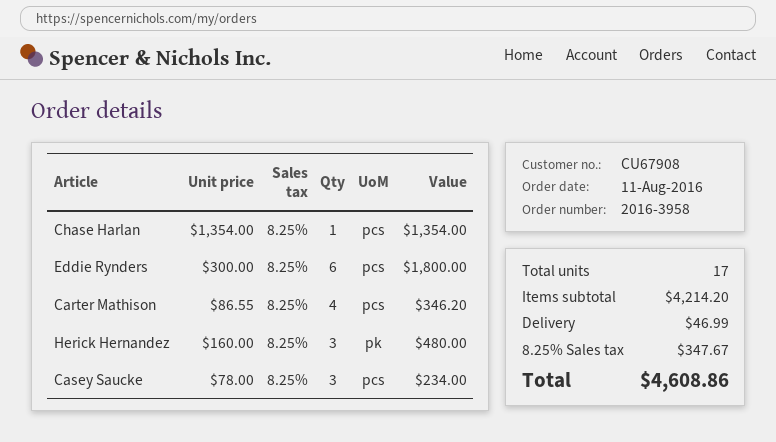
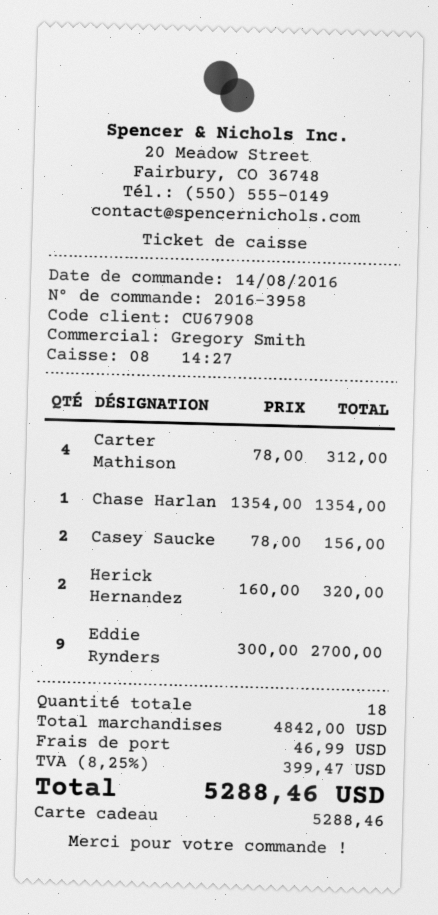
order date: 2016-08-11 -> 2016-08-14
Eddie Rynders: 6 x 300.00 = 1800.00 -> 9 x 300.00 = 2700.00
Carter Mathison: 4 x 86.55 = 346.20 -> 4 x 78.00 = 312.00
Herick Hernandez: 3 x 160.00 = 480.00 -> 2 x 160.00 = 320.00
Casey Saucke: 3 x 78.00 = 234.00 -> 2 x 78.00 = 156.00
total quantity: 17 -> 18
subtotal: 4214.20 -> 4842.00
tax: 8.25% = 347.67 -> 8.25% = 399.47
total: 4608.86 -> 5288.46

